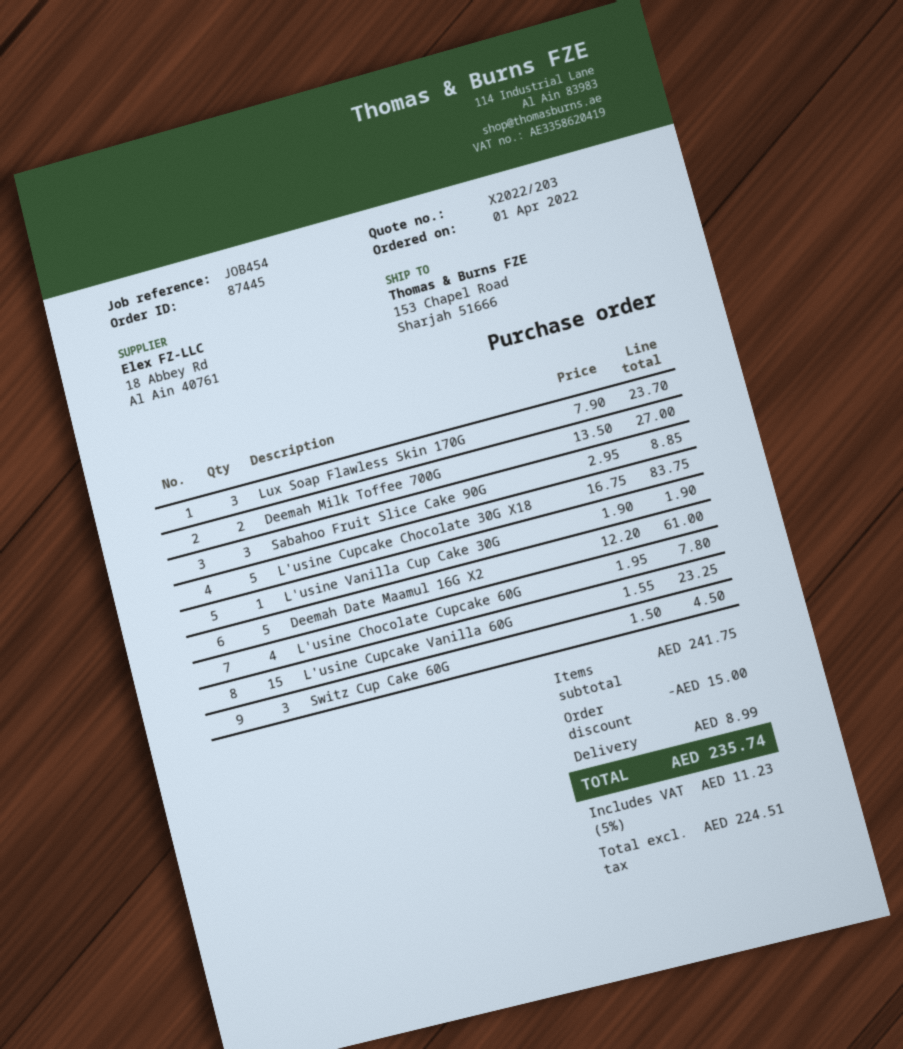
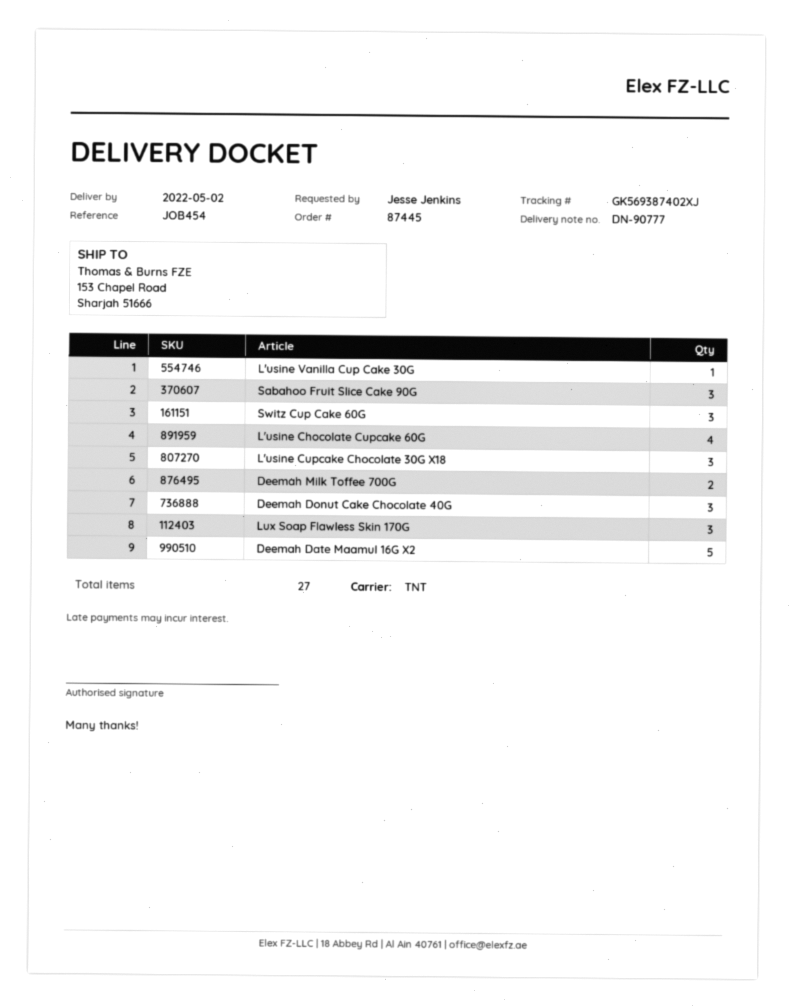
L'usine Cupcake Chocolate 30G X18: 5 -> 3
L'usine Cupcake Vanilla 60G: 15 -> none
Deemah Donut Cake Chocolate 40G: none -> 3

